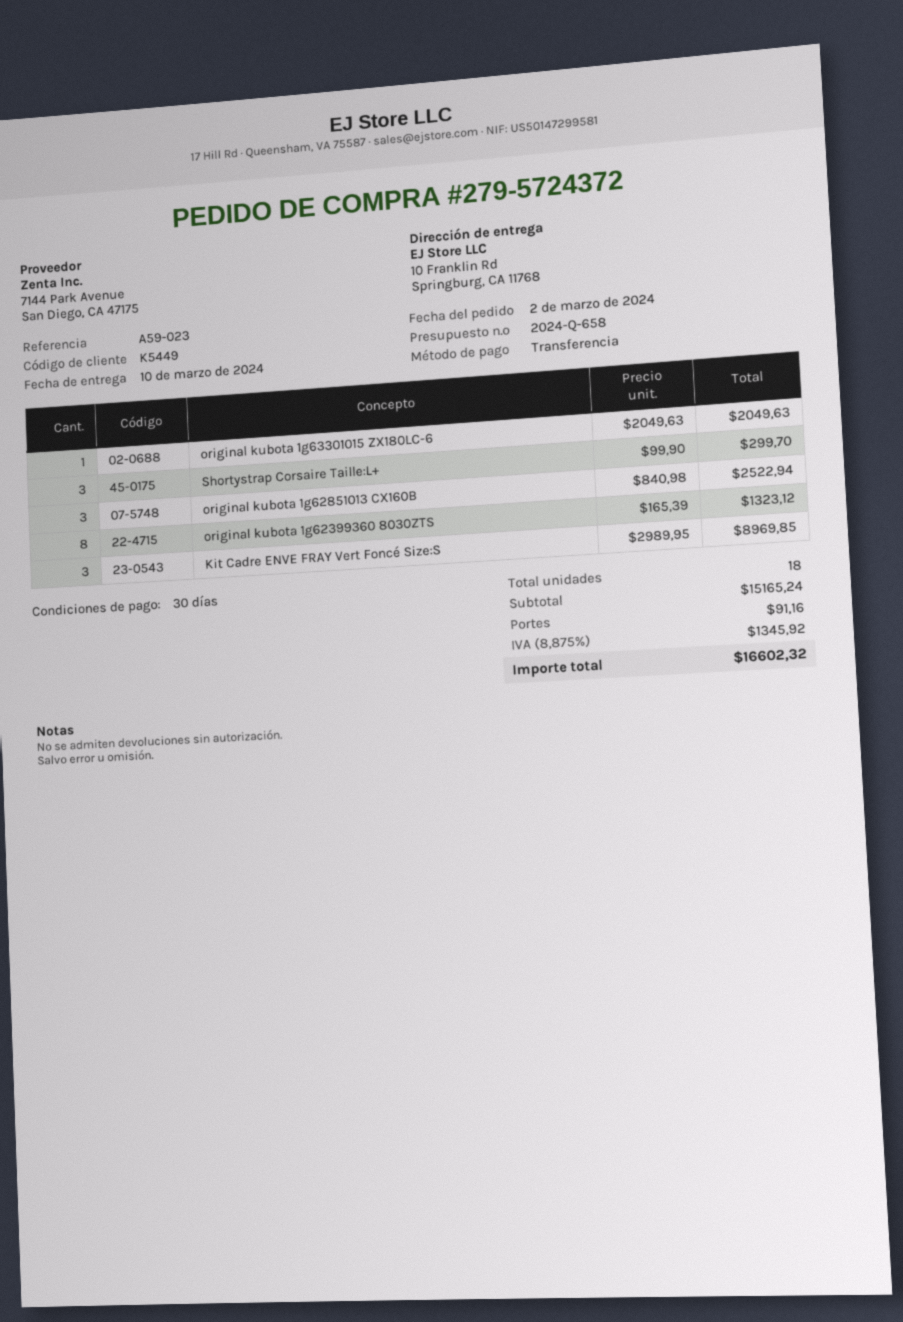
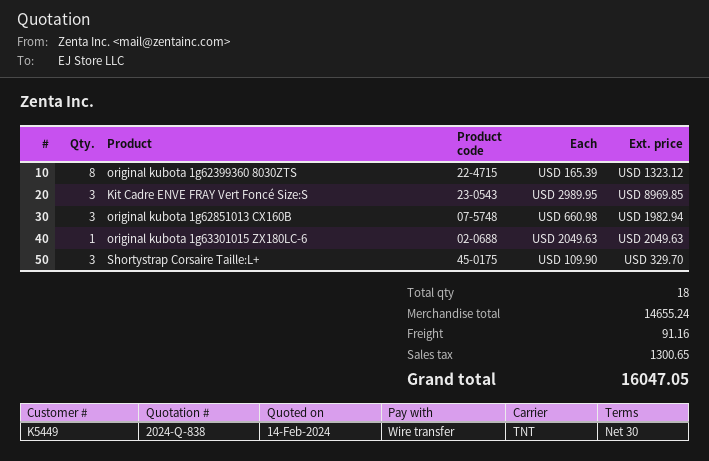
quote number: 2024-Q-658 -> 2024-Q-838
Shortystrap Corsaire Taille:L+: 3 x 99.90 = 299.70 -> 3 x 109.90 = 329.70
original kubota 1g62851013 CX160B: 3 x 840.98 = 2522.94 -> 3 x 660.98 = 1982.94
subtotal: 15165.24 -> 14655.24
tax: 1345.92 -> 1300.65
total: 16602.32 -> 16047.05

